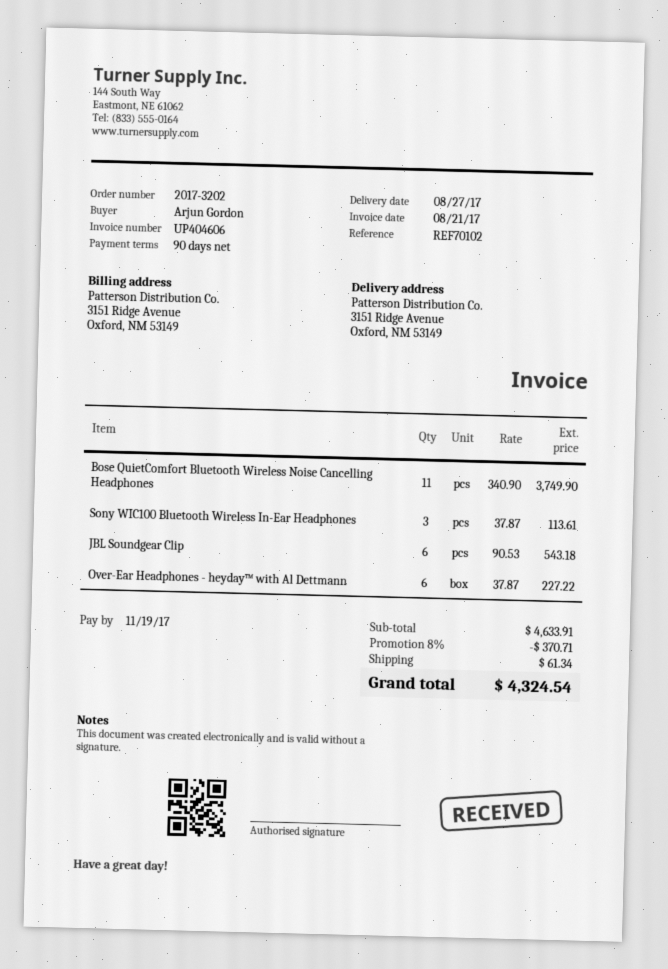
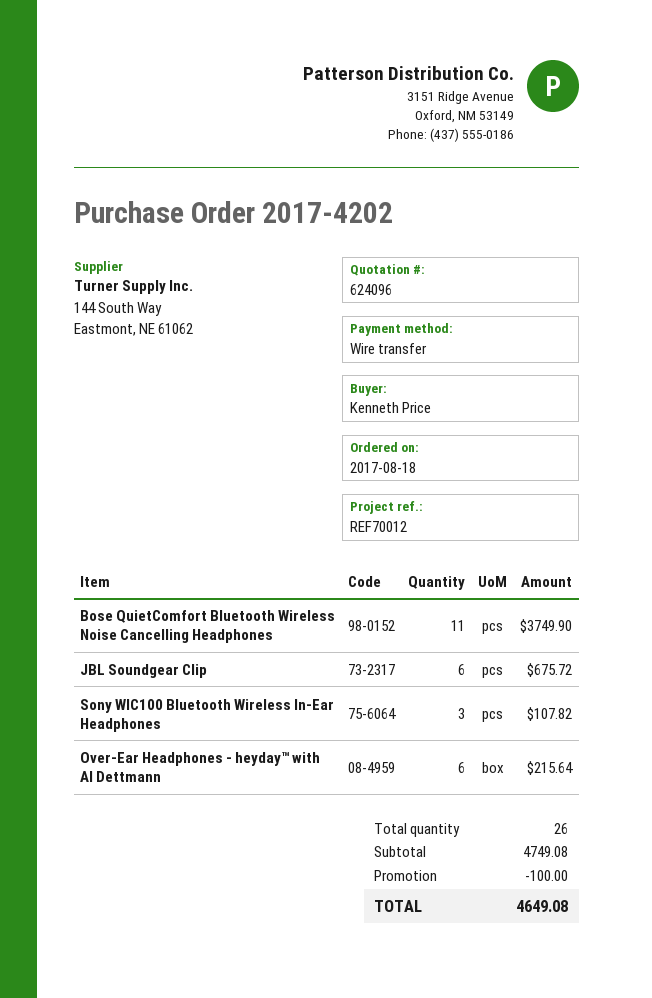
order number: 2017-3202 -> 2017-4202
reference: REF70102 -> REF70012
ordered by: Arjun Gordon -> Kenneth Price
Sony WIC100 Bluetooth Wireless In-Ear Headphones: 3 for 113.61 -> 3 for 107.82
JBL Soundgear Clip: 6 for 543.18 -> 6 for 675.72
Over-Ear Headphones - heyday™ with Al Dettmann: 6 for 227.22 -> 6 for 215.64
subtotal: 4633.91 -> 4749.08
discount: 370.71 -> 100.00
shipping: 61.34 -> none
total: 4324.54 -> 4649.08

